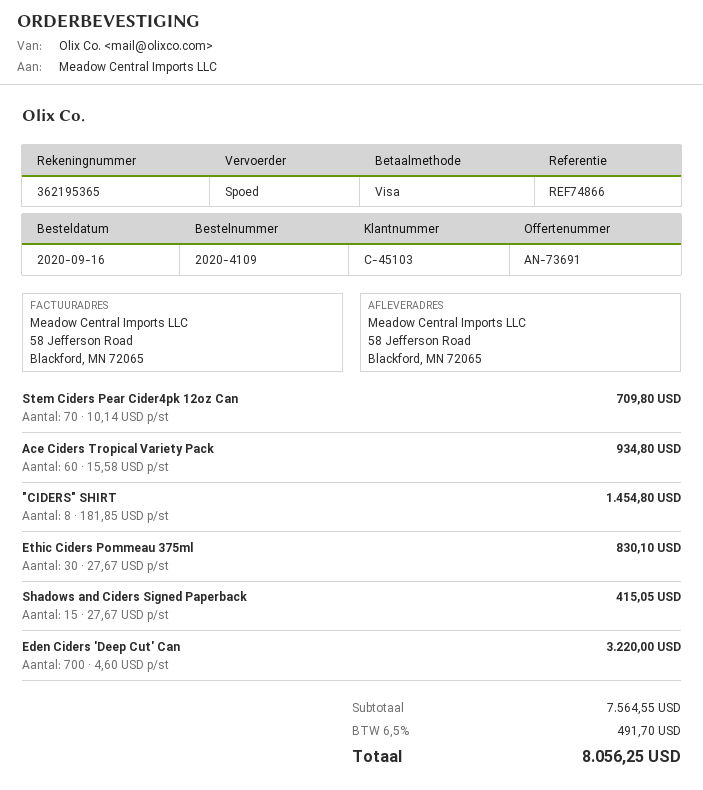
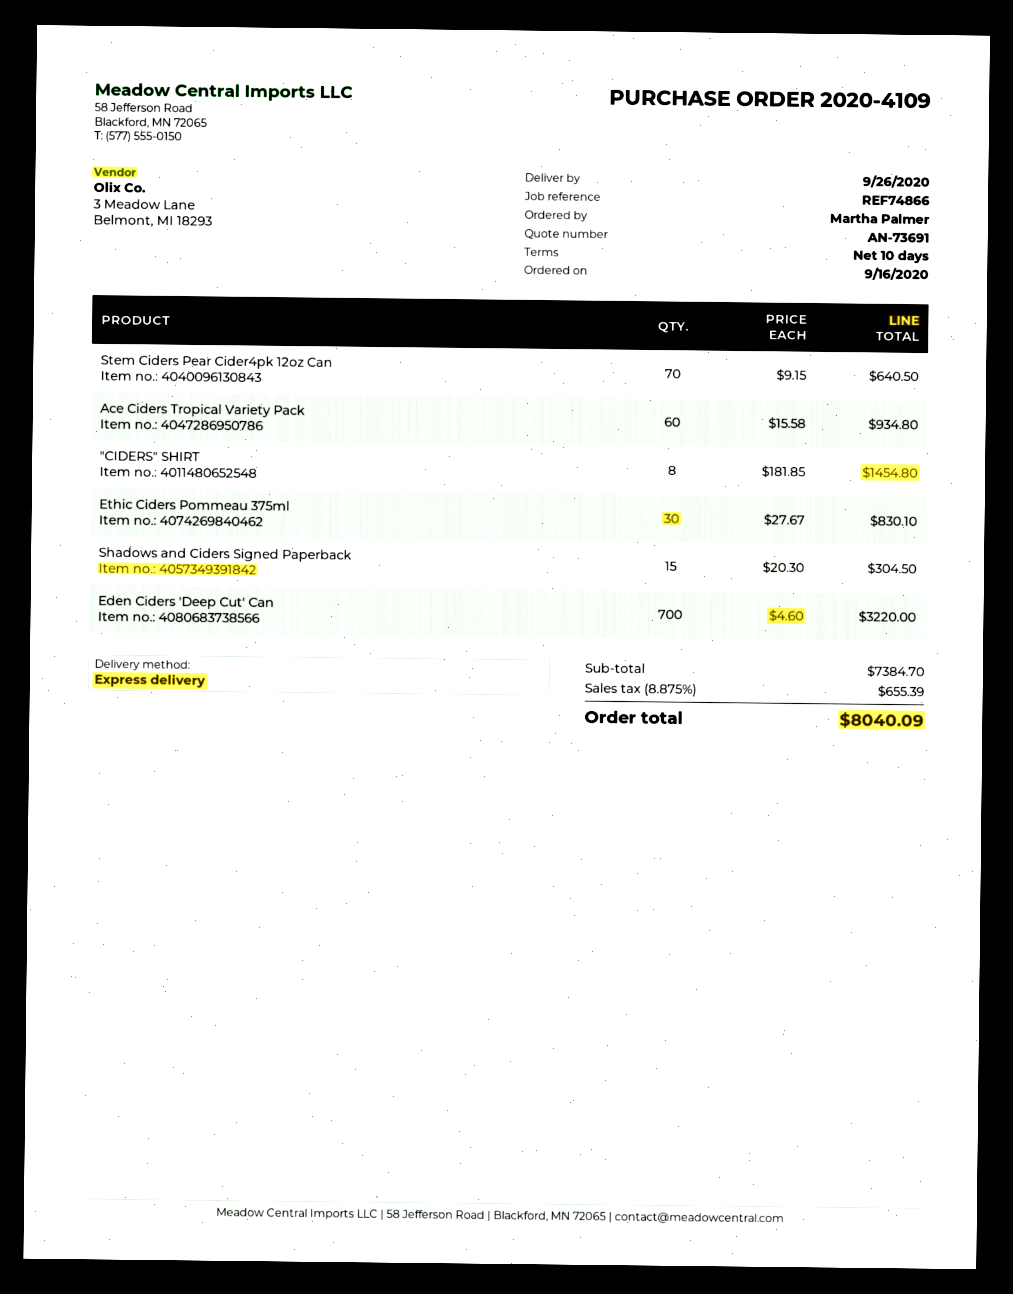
Stem Ciders Pear Cider4pk 12oz Can: 70 x 10.14 = 709.80 -> 70 x 9.15 = 640.50
Shadows and Ciders Signed Paperback: 15 x 27.67 = 415.05 -> 15 x 20.30 = 304.50
subtotal: 7564.55 -> 7384.70
tax: 6.5% = 491.70 -> 8.875% = 655.39
total: 8056.25 -> 8040.09

